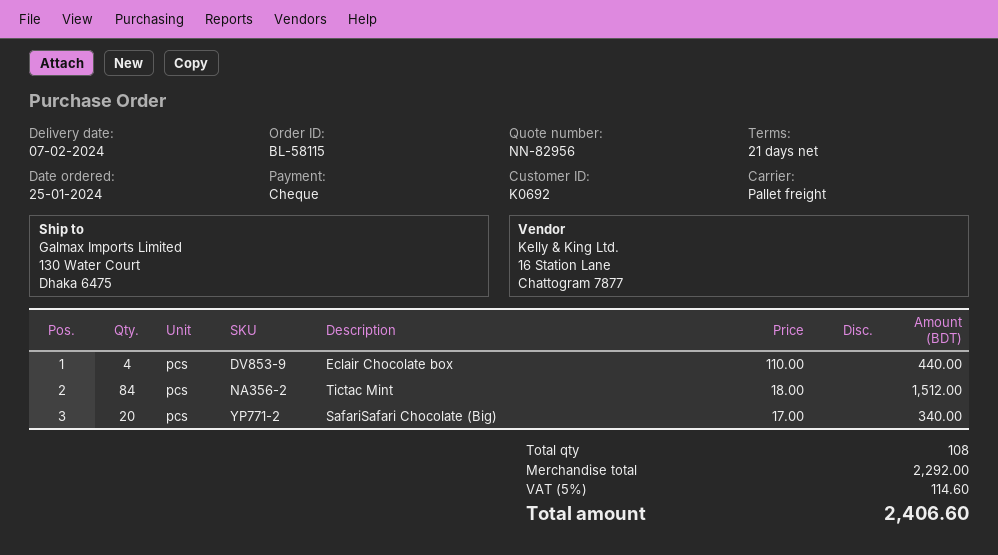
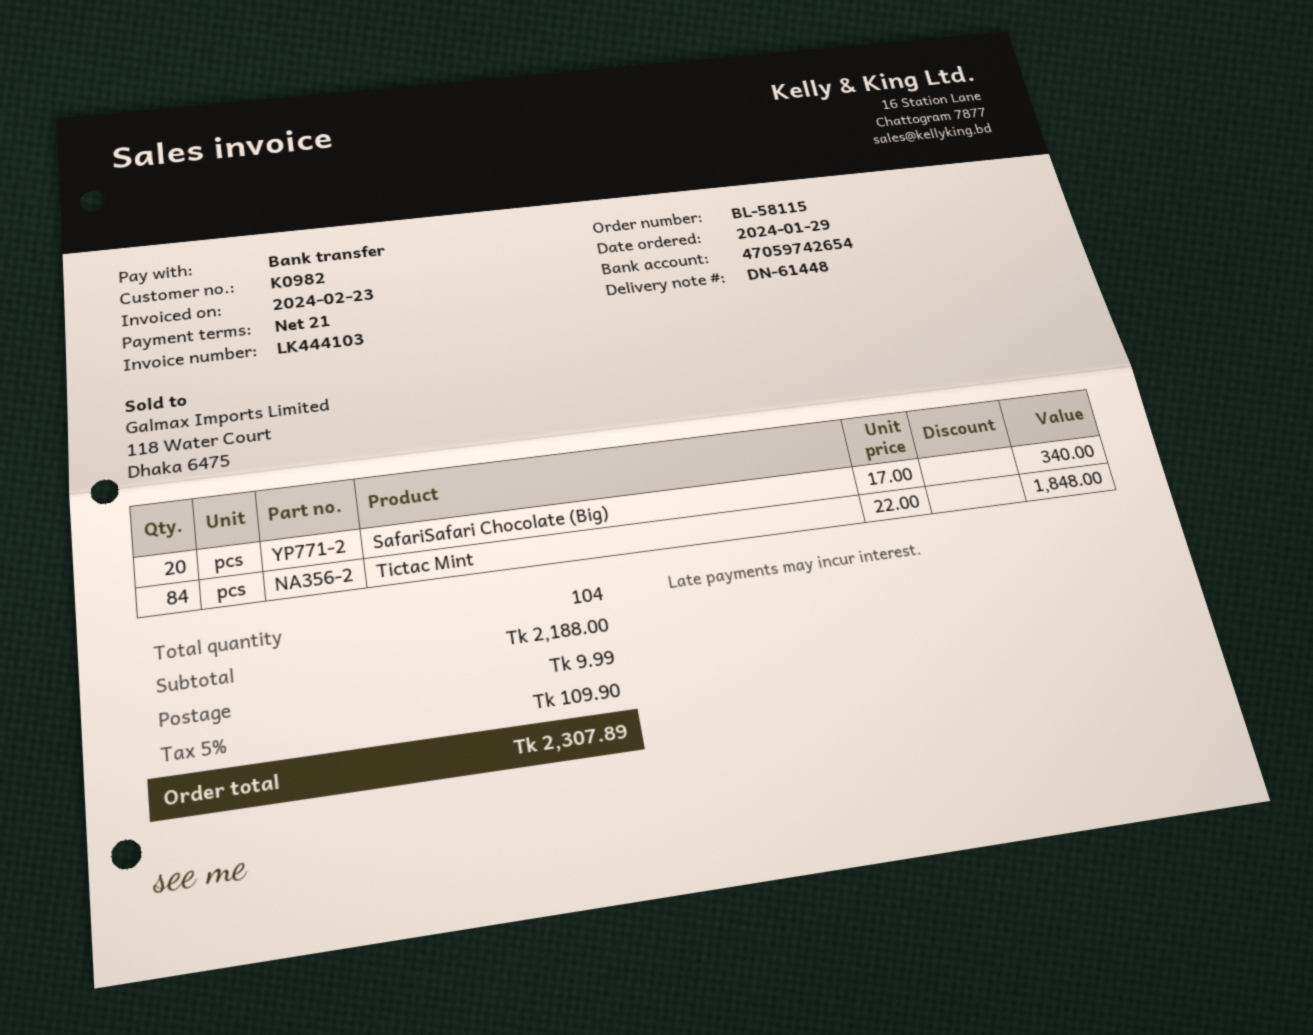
order date: 2024-01-25 -> 2024-01-29
customer number: K0692 -> K0982
payment method: cheque -> bank transfer
Eclair Chocolate box: 4 x 110.00 = 440.00 -> none
Tictac Mint: 84 x 18.00 = 1512.00 -> 84 x 22.00 = 1848.00
total quantity: 108 -> 104
subtotal: 2292.00 -> 2188.00
shipping: none -> 9.99
tax: 5% = 114.60 -> 5% = 109.90
total: 2406.60 -> 2307.89

